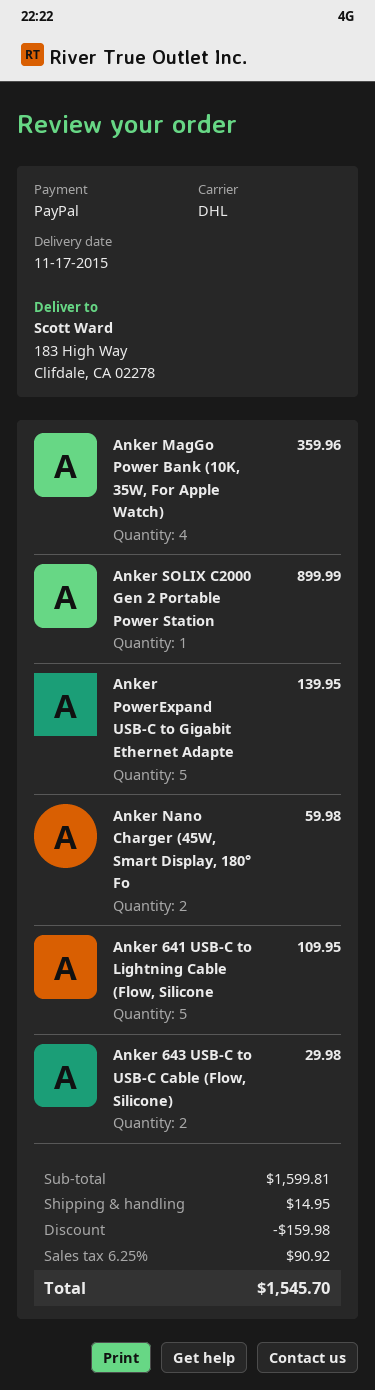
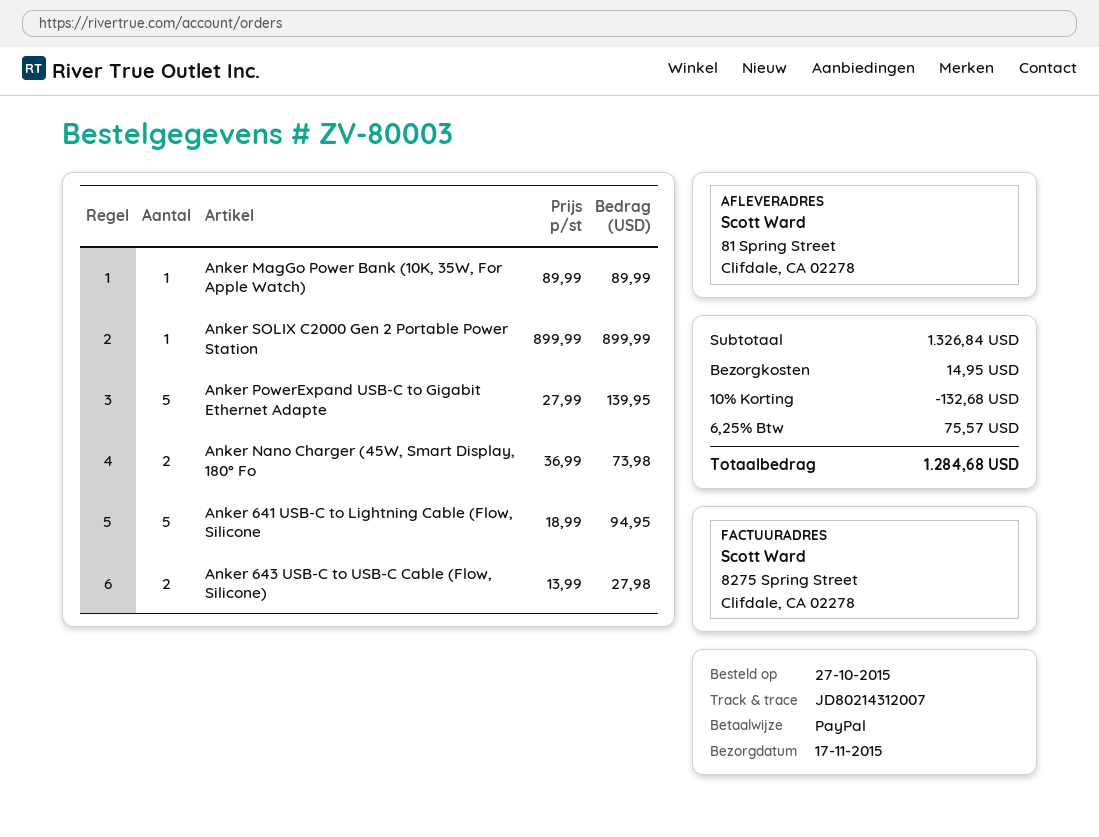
ship to: 183 High Way, Clifdale, CA 02278 -> 81 Spring Street, Clifdale, CA 02278
Anker MagGo Power Bank (10K, 35W, For Apple Watch): 4 for 359.96 -> 1 for 89.99
Anker Nano Charger (45W, Smart Display, 180° Fo: 2 for 59.98 -> 2 for 73.98
Anker 641 USB-C to Lightning Cable (Flow, Silicone: 5 for 109.95 -> 5 for 94.95
Anker 643 USB-C to USB-C Cable (Flow, Silicone): 2 for 29.98 -> 2 for 27.98
subtotal: 1599.81 -> 1326.84
discount: 159.98 -> 132.68
tax: 6.25% = 90.92 -> 6.25% = 75.57
total: 1545.70 -> 1284.68

